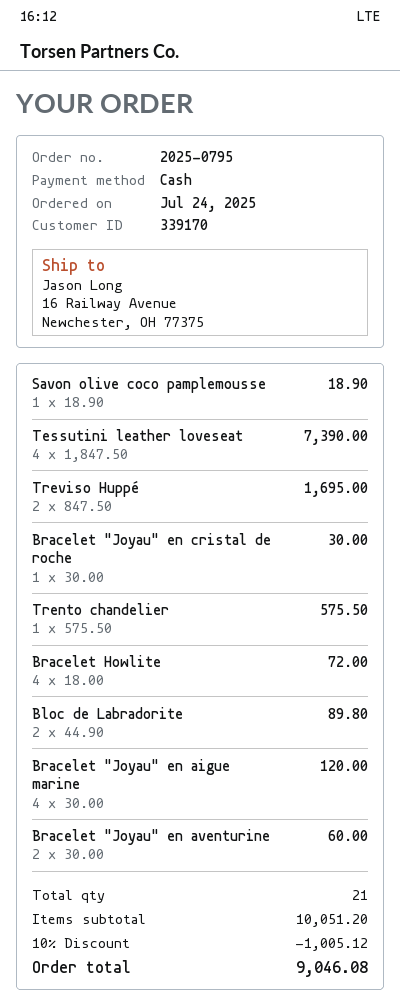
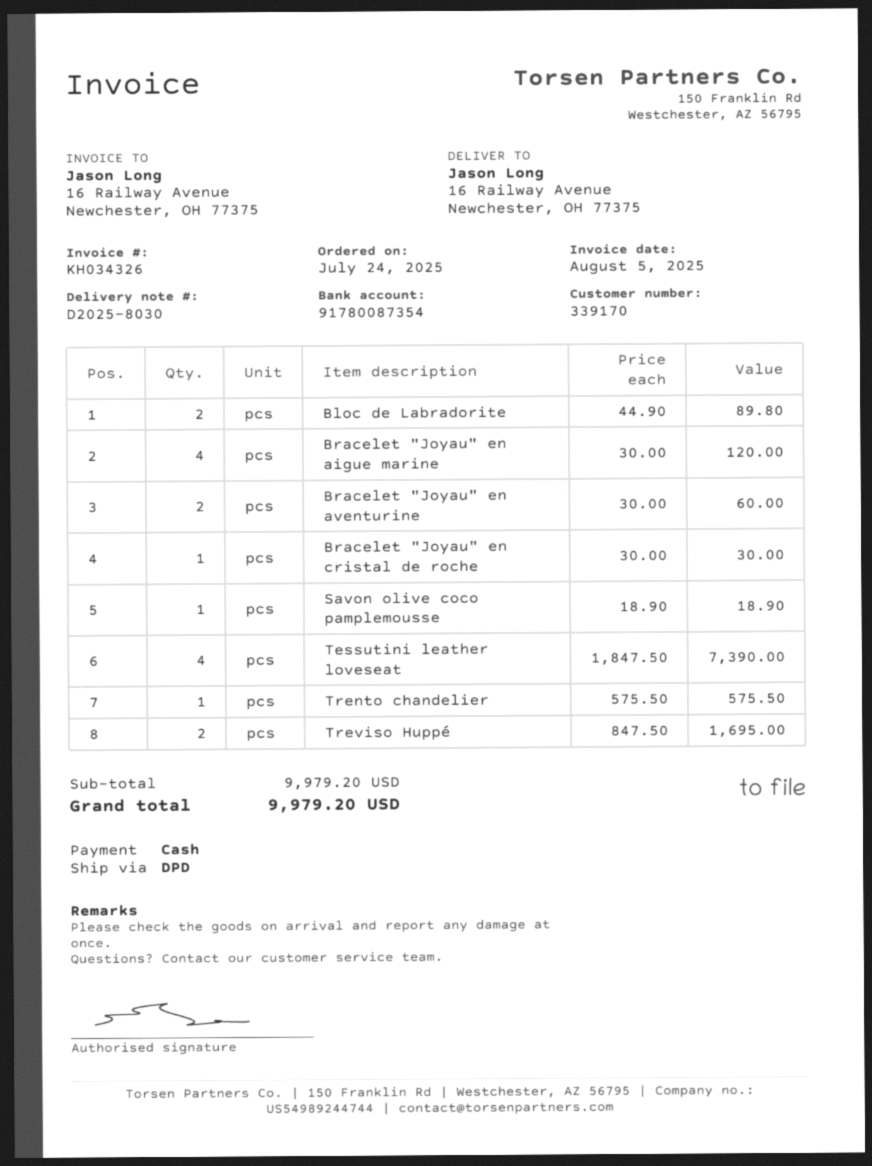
Bracelet Howlite: 4 x 18.00 = 72.00 -> none
subtotal: 10051.20 -> 9979.20
discount: 10% = 1005.12 -> none
total: 9046.08 -> 9979.20

